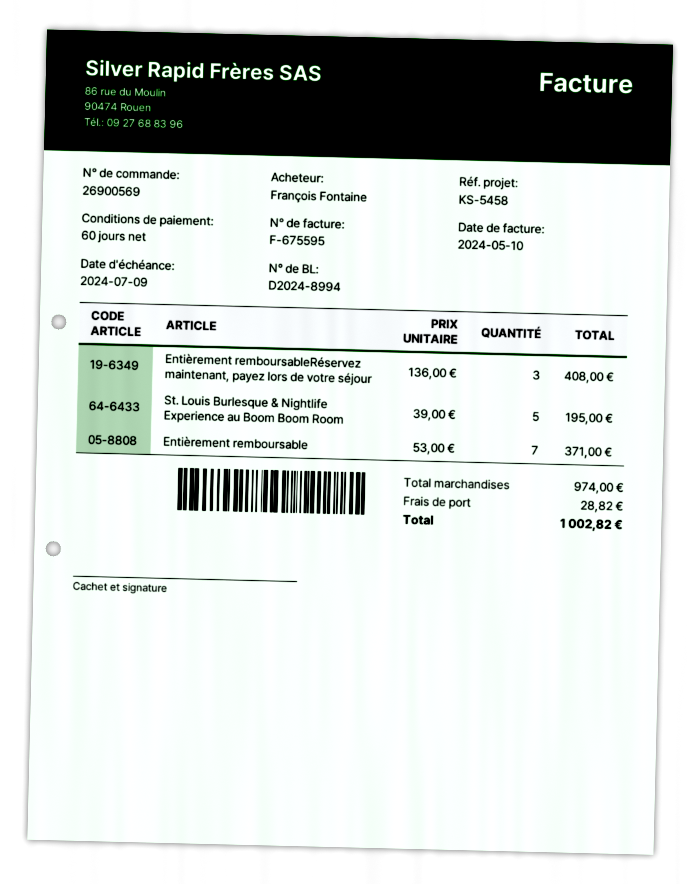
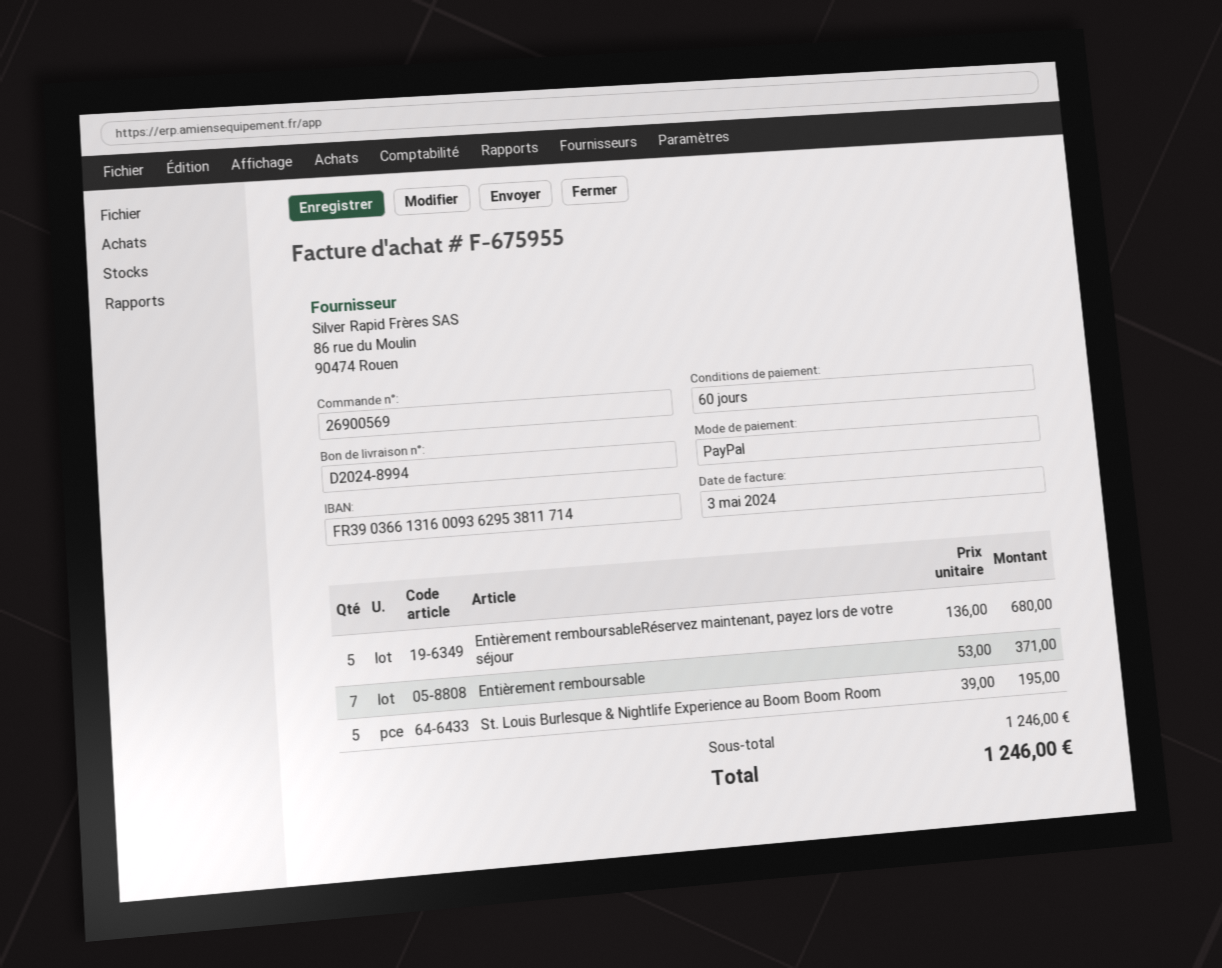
invoice number: F-675595 -> F-675955
invoice date: 2024-05-10 -> 2024-05-03
Entièrement remboursableRéservez maintenant, payez lors de votre séjour: 3 x 136.00 = 408.00 -> 5 x 136.00 = 680.00
subtotal: 974.00 -> 1246.00
shipping: 28.82 -> none
total: 1002.82 -> 1246.00

